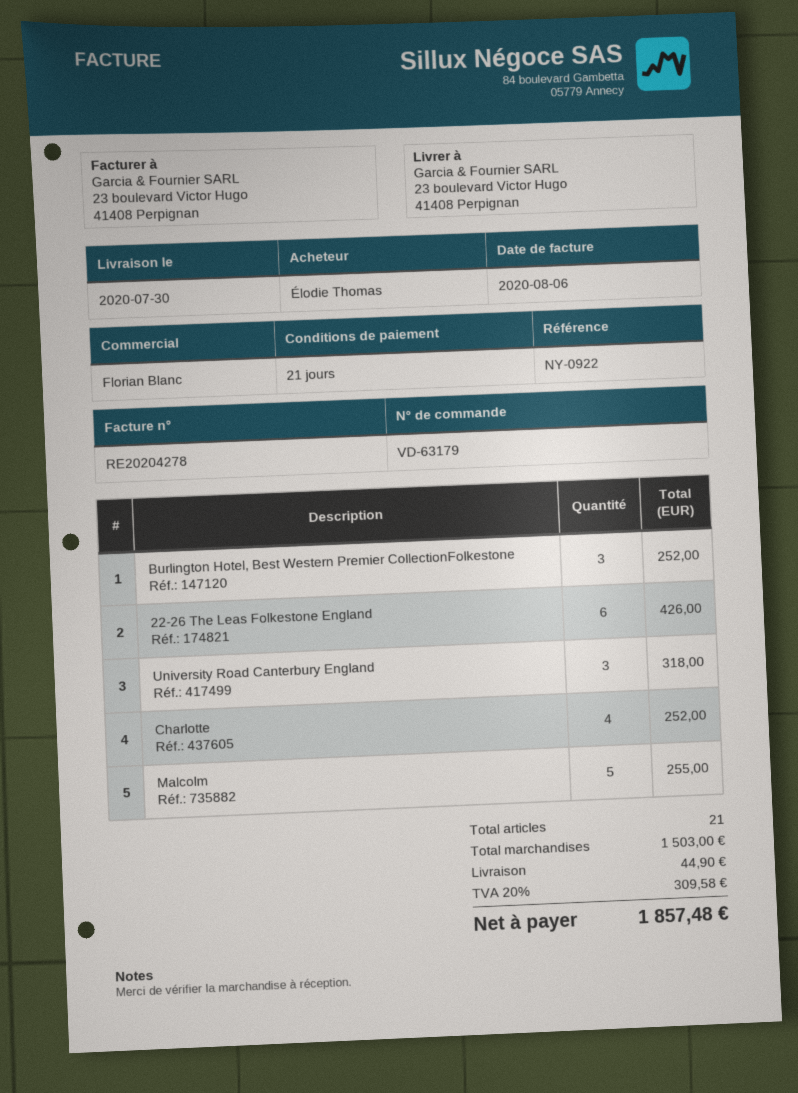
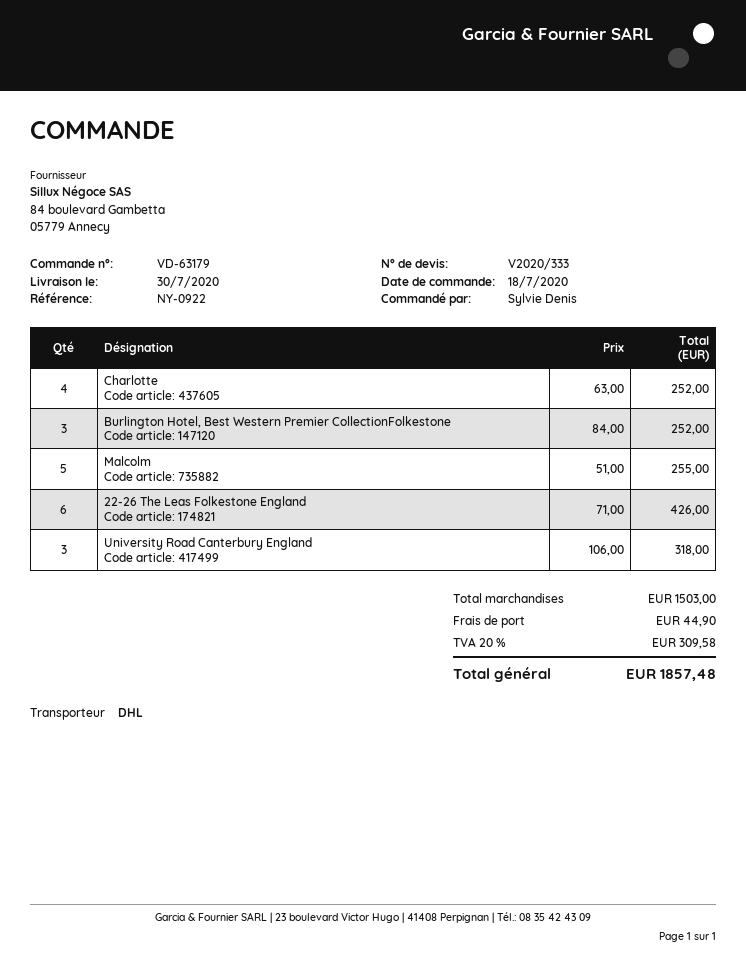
ordered by: Élodie Thomas -> Sylvie Denis

